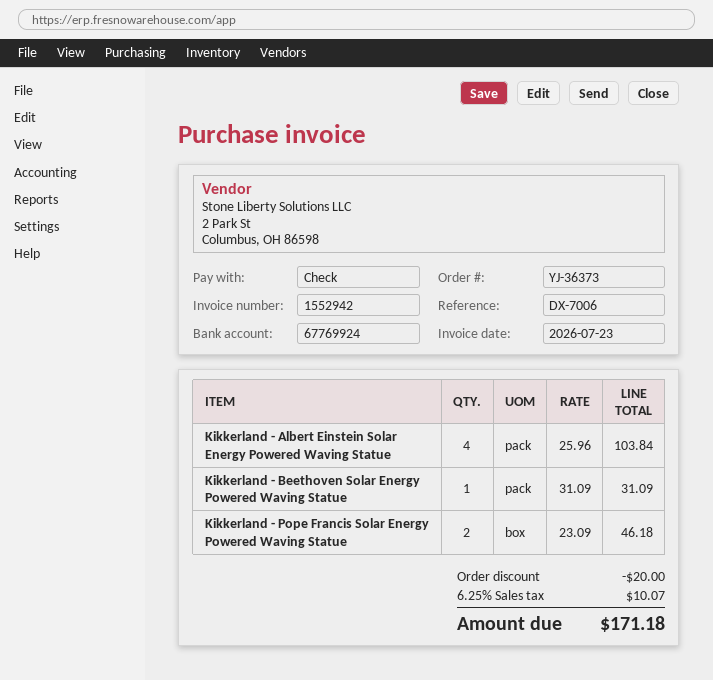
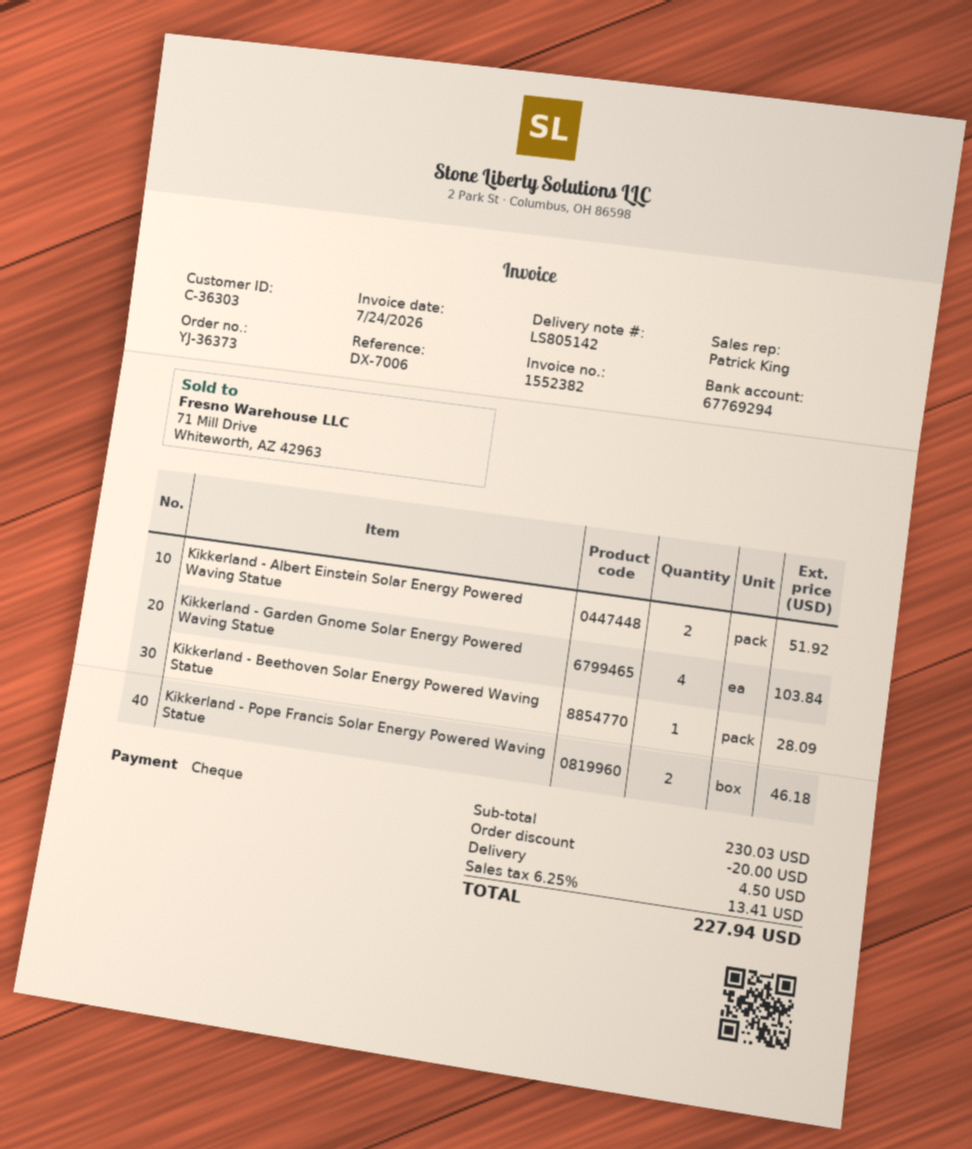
invoice number: 1552942 -> 1552382
invoice date: 2026-07-23 -> 2026-07-24
bank account: 67769924 -> 67769294
Kikkerland - Albert Einstein Solar Energy Powered Waving Statue: 4 for 103.84 -> 2 for 51.92
Kikkerland - Beethoven Solar Energy Powered Waving Statue: 1 for 31.09 -> 1 for 28.09
Kikkerland - Garden Gnome Solar Energy Powered Waving Statue: none -> 4 for 103.84
shipping: none -> 4.50
tax: 6.25% = 10.07 -> 6.25% = 13.41
total: 171.18 -> 227.94

